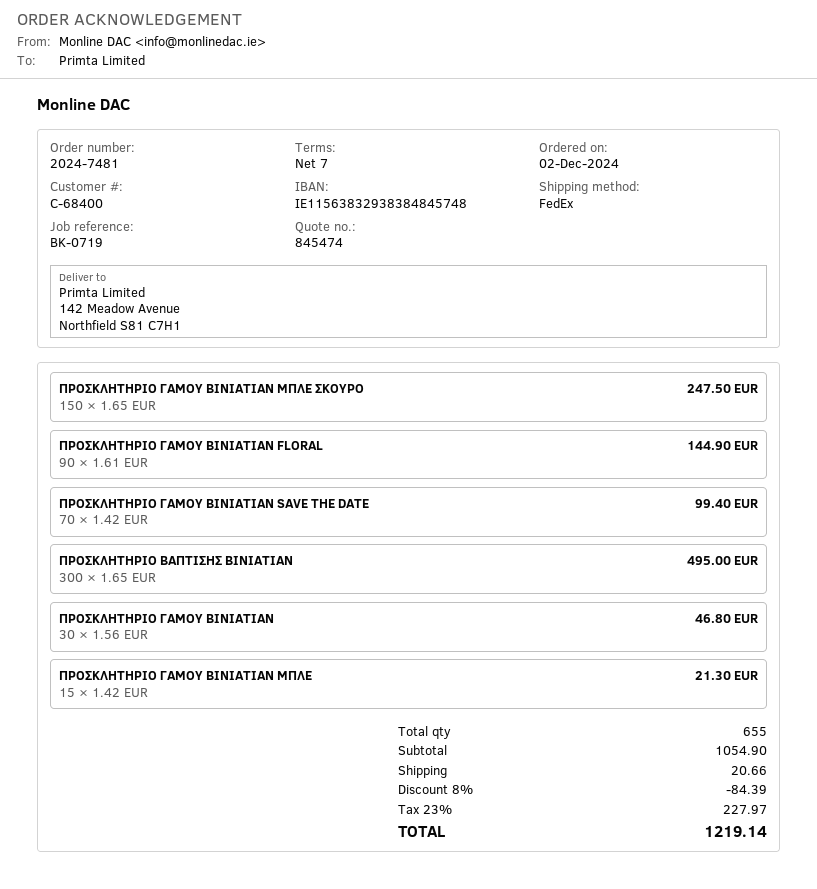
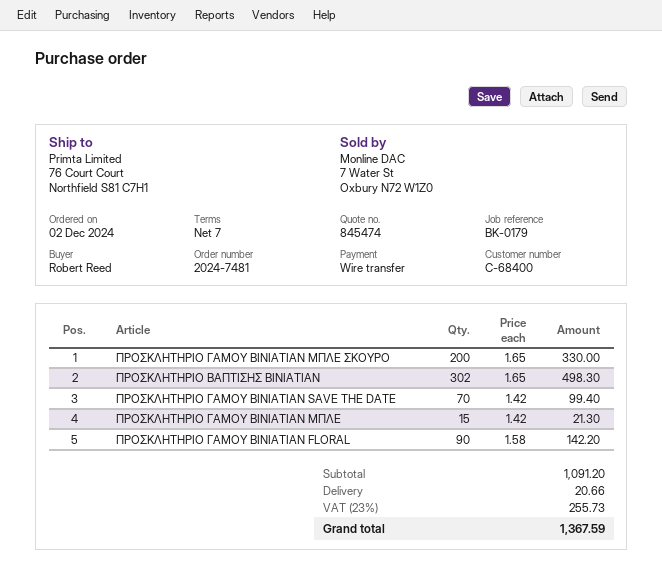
reference: BK-0719 -> BK-0179
ship to: 142 Meadow Avenue, Northfield S81 C7H1 -> 76 Court Court, Northfield S81 C7H1
ΠΡΟΣΚΛΗΤΗΡΙΟ ΓΑΜΟΥ BINIATIAN ΜΠΛΕ ΣΚΟΥΡΟ: 150 x 1.65 = 247.50 -> 200 x 1.65 = 330.00
ΠΡΟΣΚΛΗΤΗΡΙΟ ΓΑΜΟΥ BINIATIAN FLORAL: 90 x 1.61 = 144.90 -> 90 x 1.58 = 142.20
ΠΡΟΣΚΛΗΤΗΡΙΟ ΒΑΠΤΙΣΗΣ BINIATIAN: 300 x 1.65 = 495.00 -> 302 x 1.65 = 498.30
ΠΡΟΣΚΛΗΤΗΡΙΟ ΓΑΜΟΥ BINIATIAN: 30 x 1.56 = 46.80 -> none
subtotal: 1054.90 -> 1091.20
discount: 8% = 84.39 -> none
tax: 23% = 227.97 -> 23% = 255.73
total: 1219.14 -> 1367.59

